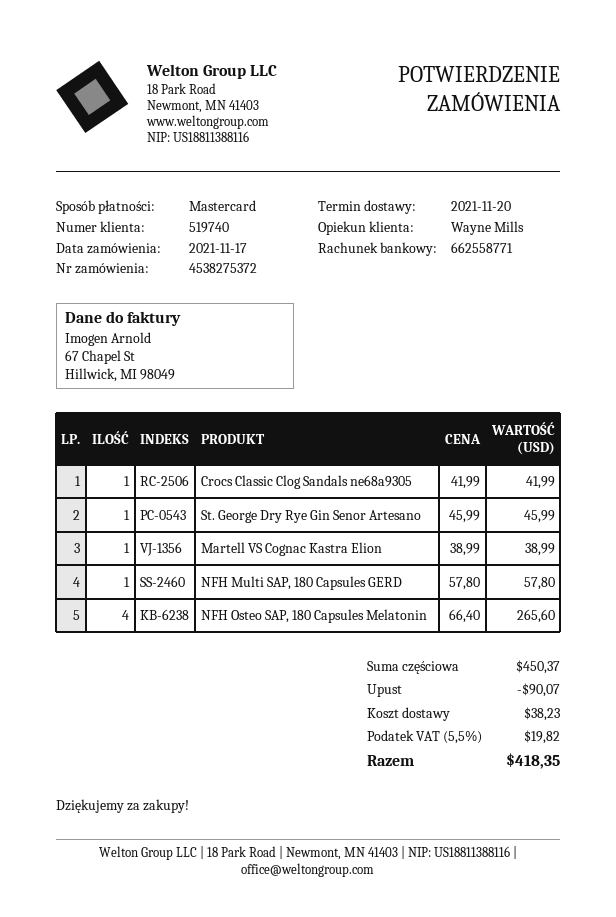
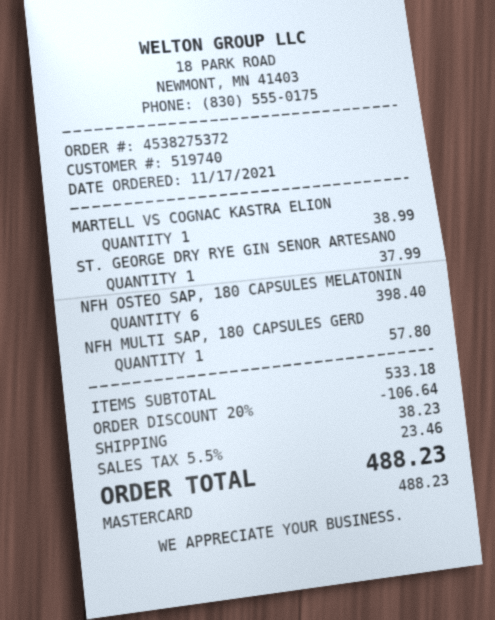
Crocs Classic Clog Sandals ne68a9305: 1 for 41.99 -> none
St. George Dry Rye Gin Senor Artesano: 1 for 45.99 -> 1 for 37.99
NFH Osteo SAP, 180 Capsules Melatonin: 4 for 265.60 -> 6 for 398.40
subtotal: 450.37 -> 533.18
discount: 90.07 -> 106.64
tax: 5.5% = 19.82 -> 5.5% = 23.46
total: 418.35 -> 488.23

